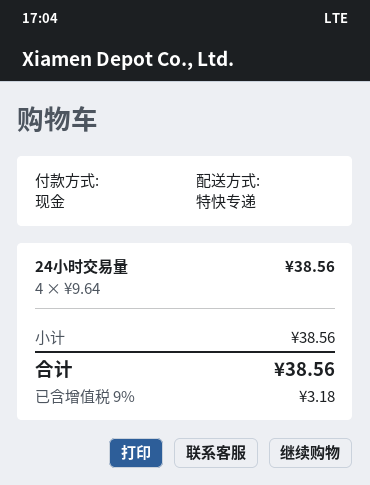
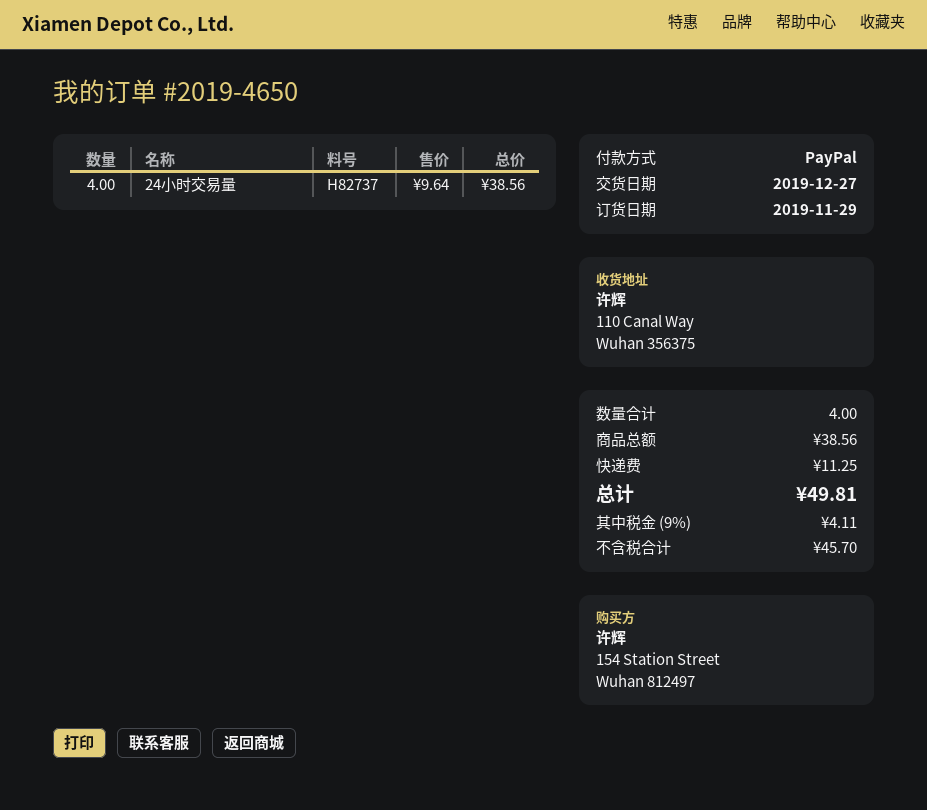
payment method: cash -> PayPal
shipping: none -> 11.25
tax: 9% = 3.18 -> 9% = 4.11
total: 38.56 -> 49.81

